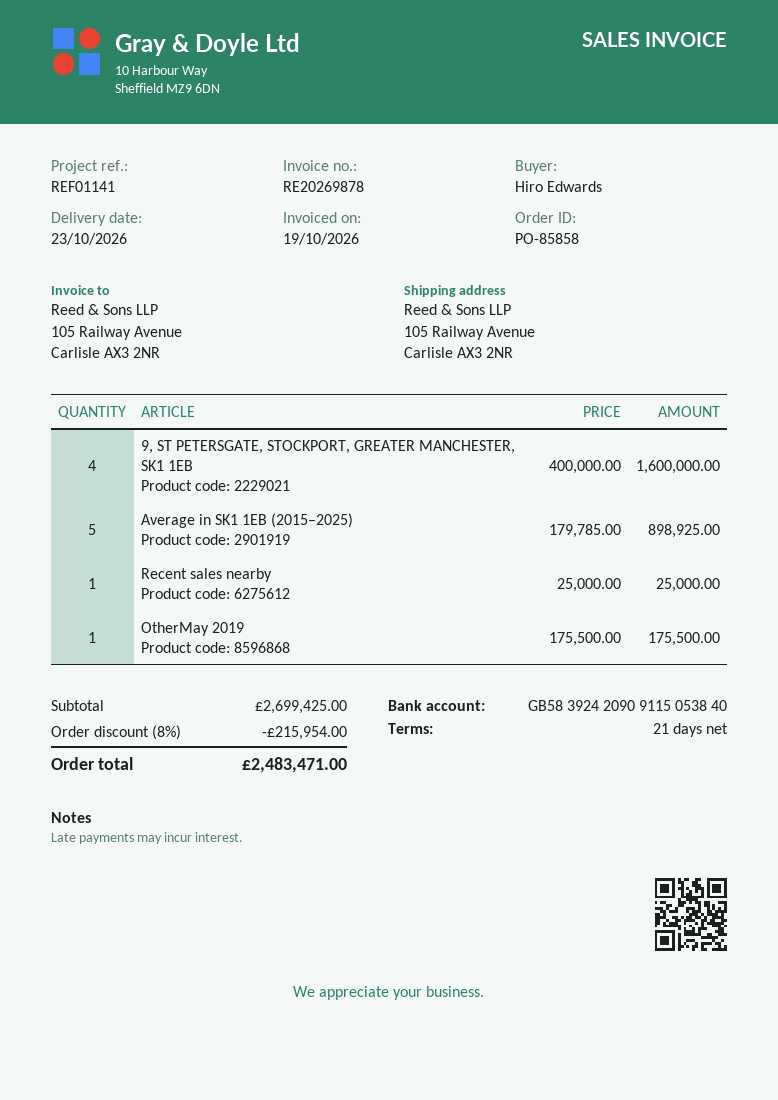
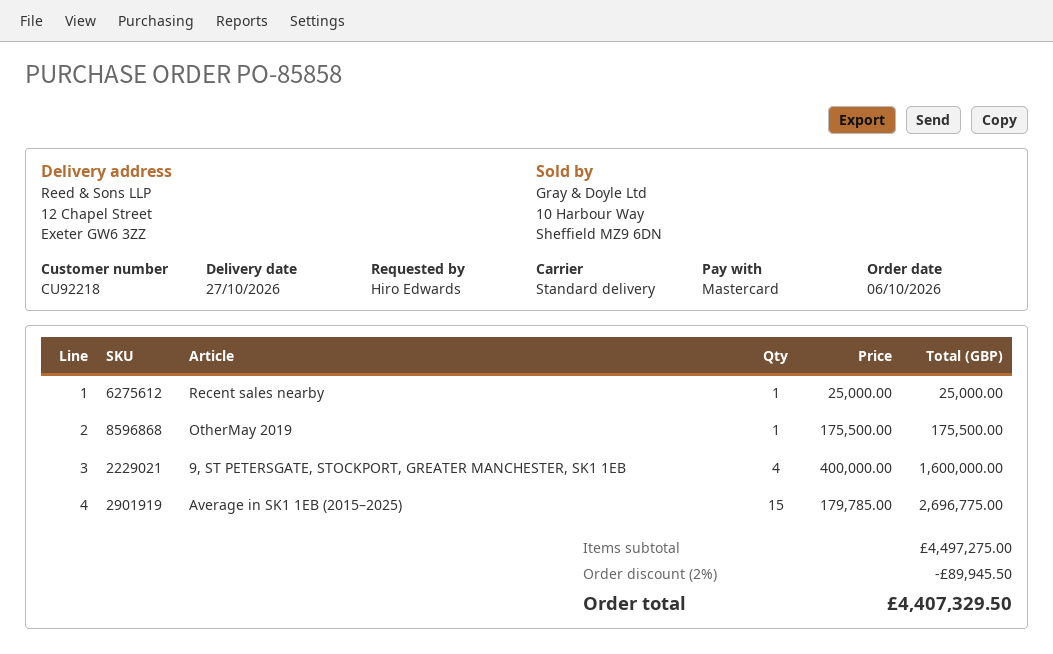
delivery date: 2026-10-23 -> 2026-10-27
ship to: 105 Railway Avenue, Carlisle AX3 2NR -> 12 Chapel Street, Exeter GW6 3ZZ
Average in SK1 1EB (2015–2025): 5 x 179785.00 = 898925.00 -> 15 x 179785.00 = 2696775.00
subtotal: 2699425.00 -> 4497275.00
discount: 8% = 215954.00 -> 2% = 89945.50
total: 2483471.00 -> 4407329.50

